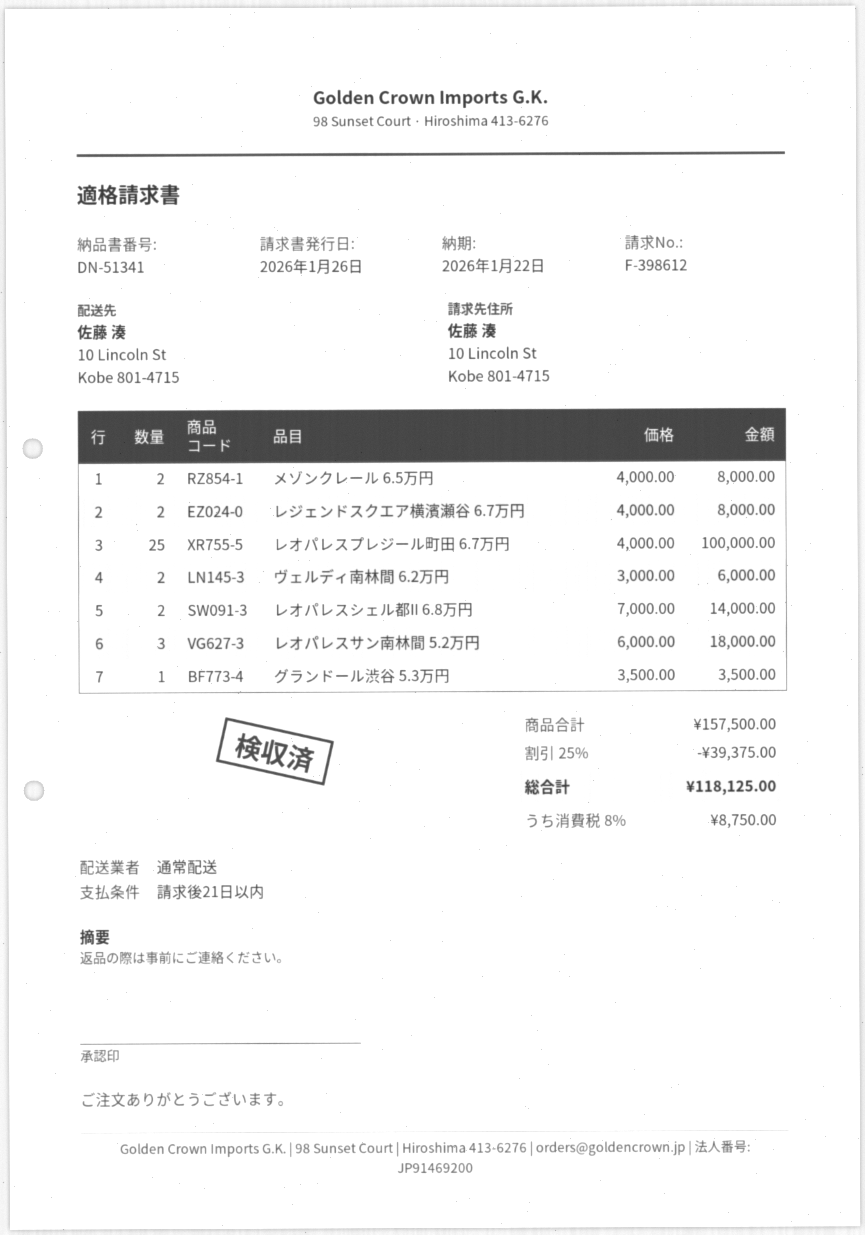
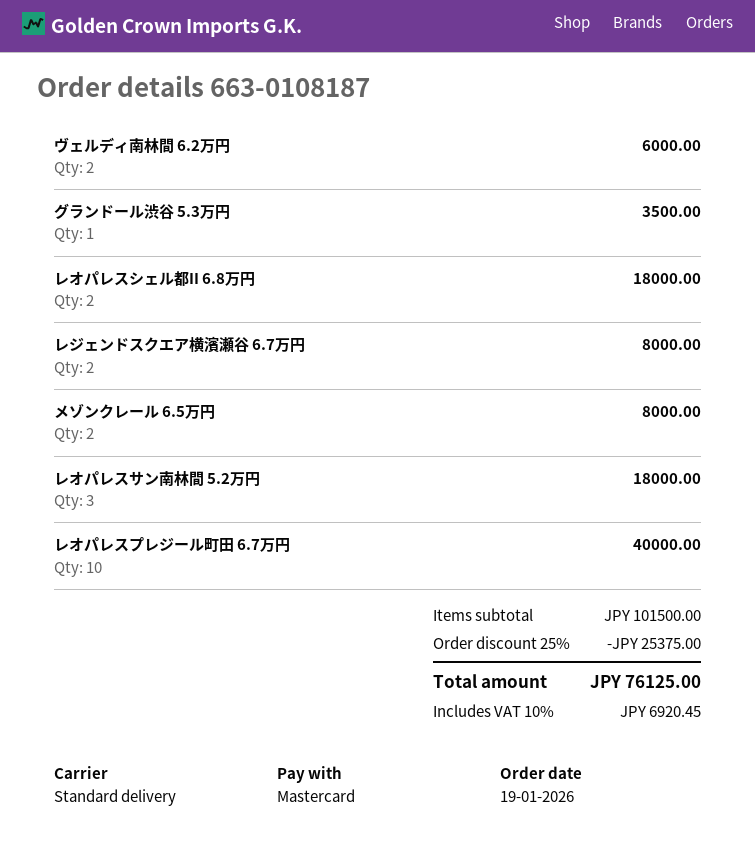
レオパレスプレジール町田 6.7万円: 25 for 100000.00 -> 10 for 40000.00
レオパレスシェル都II 6.8万円: 2 for 14000.00 -> 2 for 18000.00
subtotal: 157500.00 -> 101500.00
discount: 25% = 39375.00 -> 25% = 25375.00
tax: 8% = 8750.00 -> 10% = 6920.45
total: 118125.00 -> 76125.00

